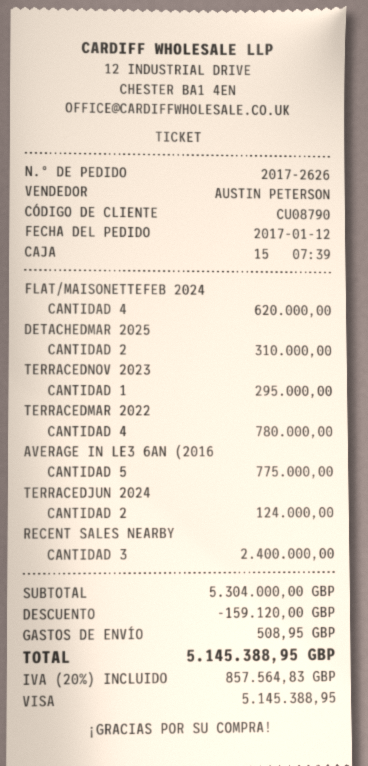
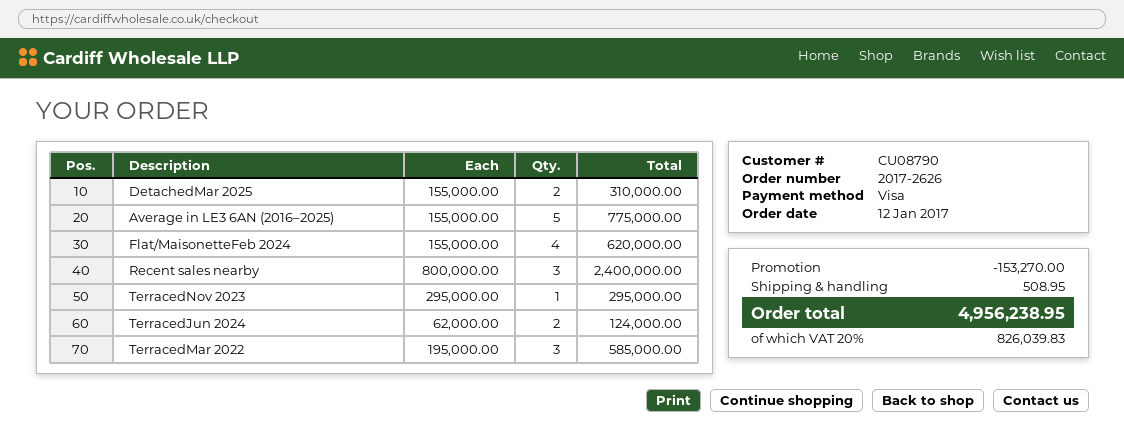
TERRACEDMAR 2022: 4 for 780000.00 -> 3 for 585000.00
discount: 159120.00 -> 153270.00
tax: 20% = 857564.83 -> 20% = 826039.83
total: 5145388.95 -> 4956238.95

